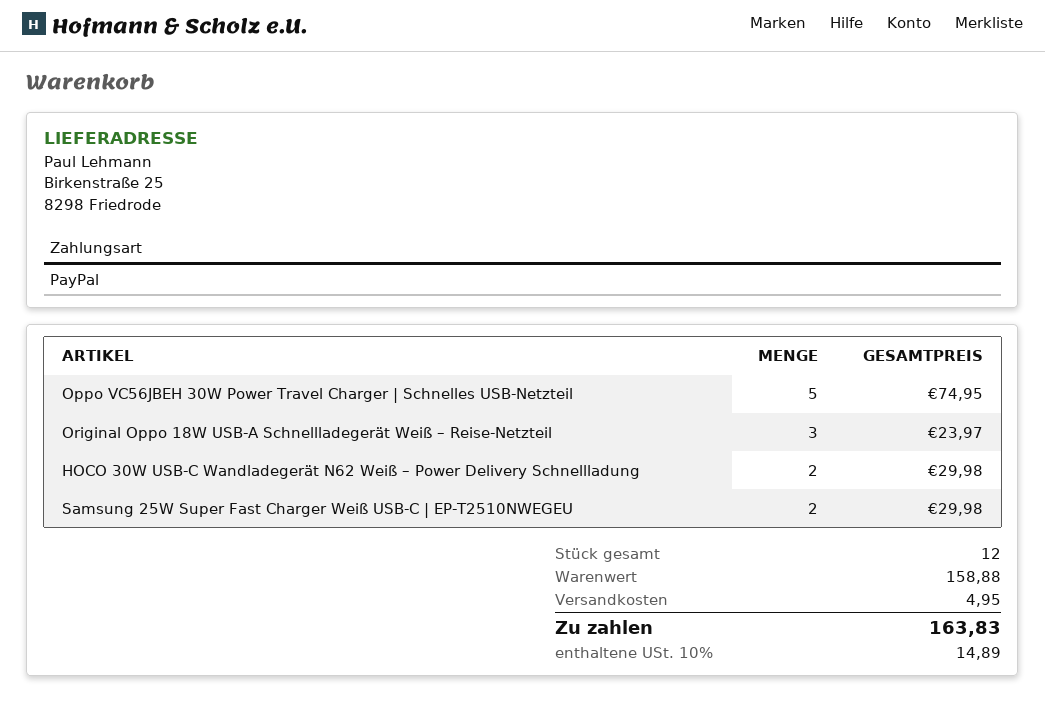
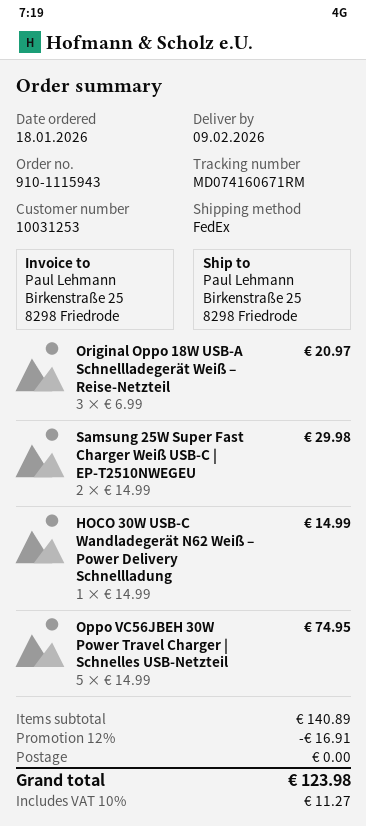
Original Oppo 18W USB-A Schnellladegerät Weiß – Reise-Netzteil: 3 for 23.97 -> 3 for 20.97
HOCO 30W USB-C Wandladegerät N62 Weiß – Power Delivery Schnellladung: 2 for 29.98 -> 1 for 14.99
subtotal: 158.88 -> 140.89
discount: none -> 12% = 16.91
shipping: 4.95 -> 0.00
tax: 10% = 14.89 -> 10% = 11.27
total: 163.83 -> 123.98

